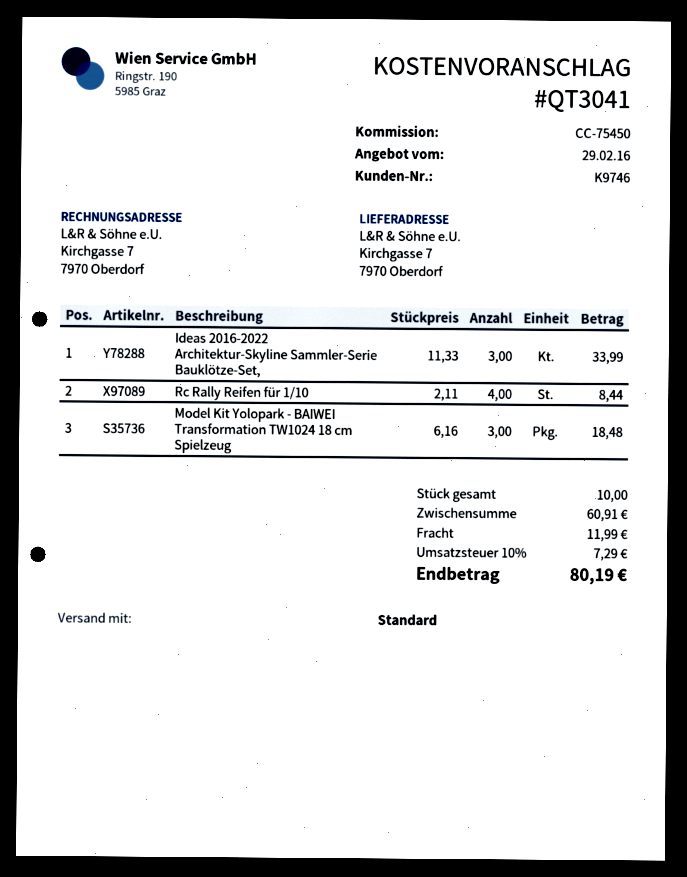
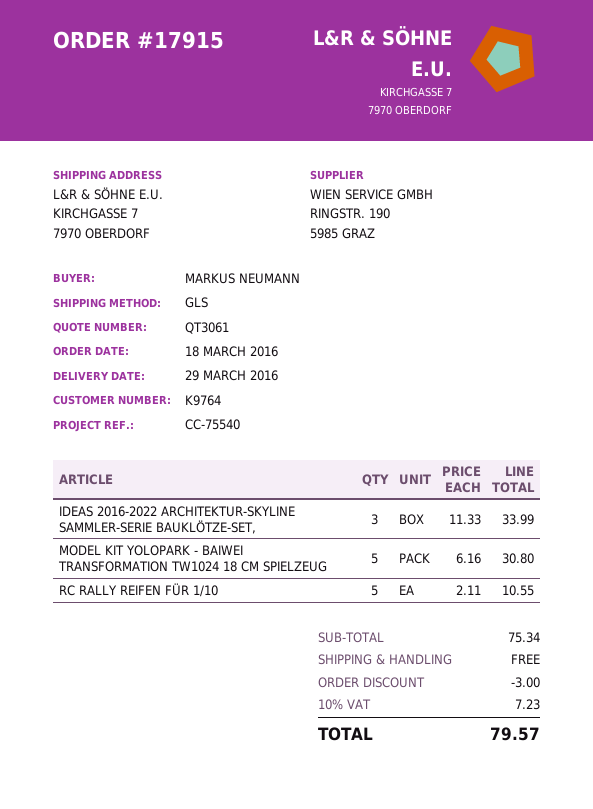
quote number: QT3041 -> QT3061
customer number: K9746 -> K9764
reference: CC-75450 -> CC-75540
shipping method: standard -> GLS
Rc Rally Reifen für 1/10: 4 x 2.11 = 8.44 -> 5 x 2.11 = 10.55
Model Kit Yolopark - BAIWEI Transformation TW1024 18 cm Spielzeug: 3 x 6.16 = 18.48 -> 5 x 6.16 = 30.80
subtotal: 60.91 -> 75.34
discount: none -> 3.00
shipping: 11.99 -> 0.00
tax: 10% = 7.29 -> 10% = 7.23
total: 80.19 -> 79.57

